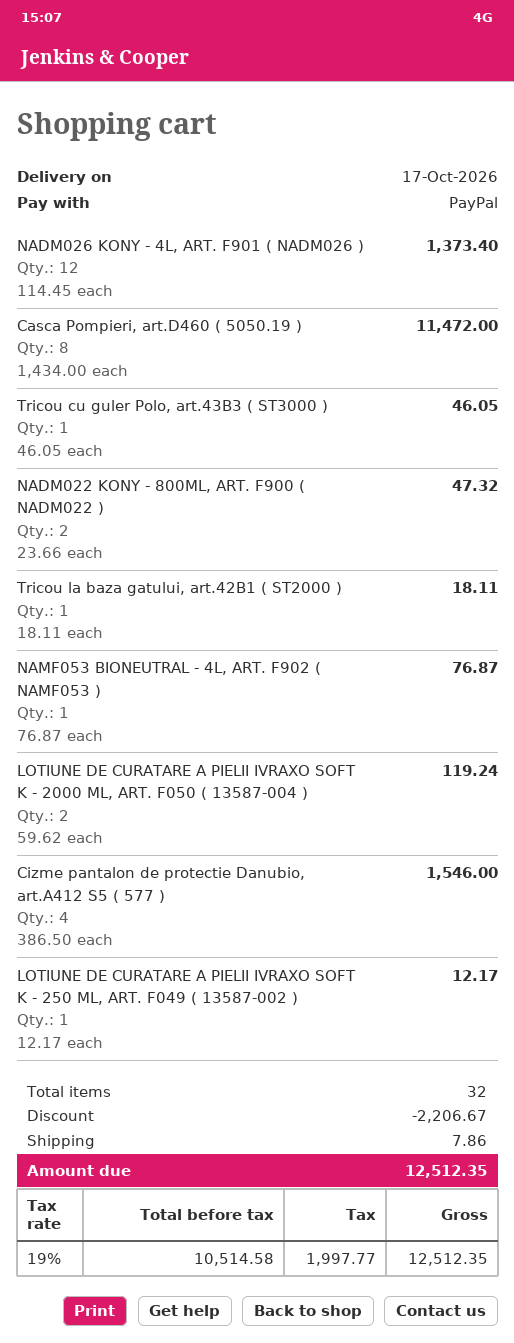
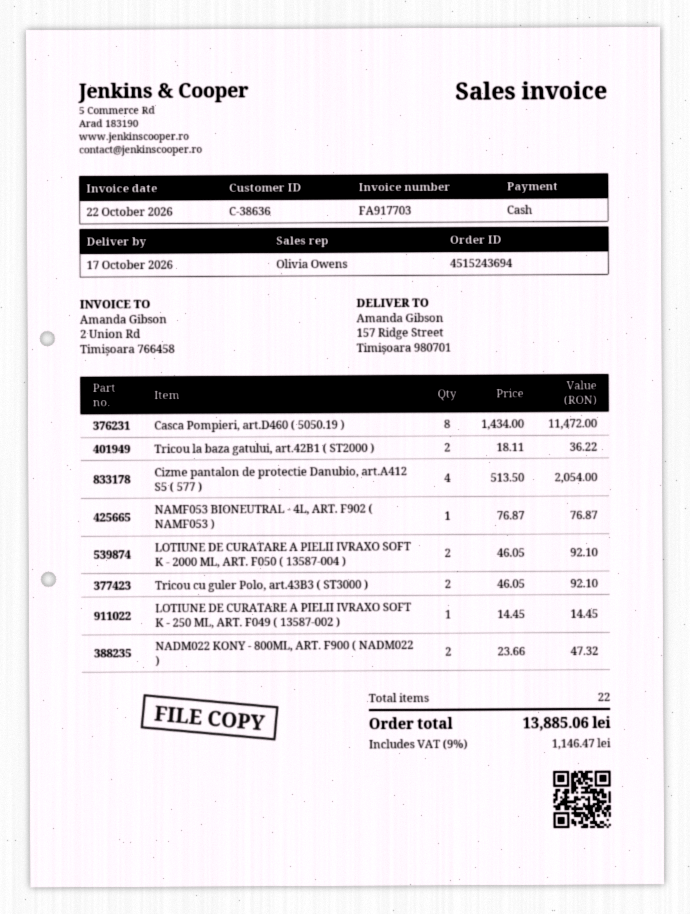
payment method: PayPal -> cash
NADM026 KONY - 4L, ART. F901 ( NADM026 ): 12 x 114.45 = 1373.40 -> none
Tricou cu guler Polo, art.43B3 ( ST3000 ): 1 x 46.05 = 46.05 -> 2 x 46.05 = 92.10
Tricou la baza gatului, art.42B1 ( ST2000 ): 1 x 18.11 = 18.11 -> 2 x 18.11 = 36.22
LOTIUNE DE CURATARE A PIELII IVRAXO SOFT K - 2000 ML, ART. F050 ( 13587-004 ): 2 x 59.62 = 119.24 -> 2 x 46.05 = 92.10
Cizme pantalon de protectie Danubio, art.A412 S5 ( 577 ): 4 x 386.50 = 1546.00 -> 4 x 513.50 = 2054.00
LOTIUNE DE CURATARE A PIELII IVRAXO SOFT K - 250 ML, ART. F049 ( 13587-002 ): 1 x 12.17 = 12.17 -> 1 x 14.45 = 14.45
total quantity: 32 -> 22
discount: 2206.67 -> none
shipping: 7.86 -> none
tax: 19% = 1997.77 -> 9% = 1146.47
total: 12512.35 -> 13885.06

